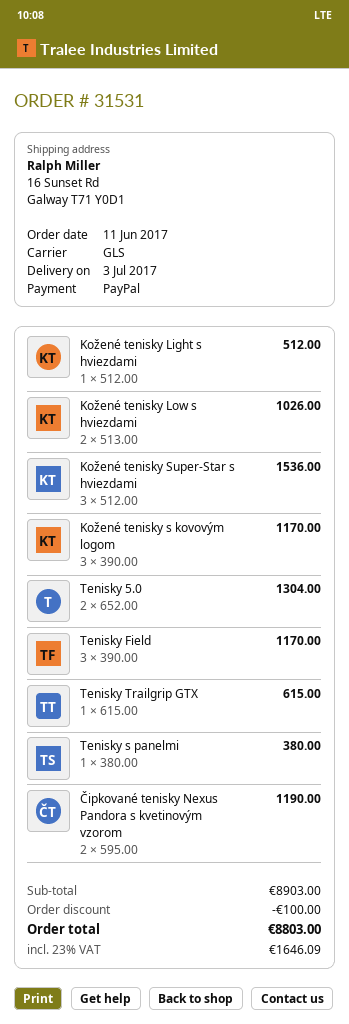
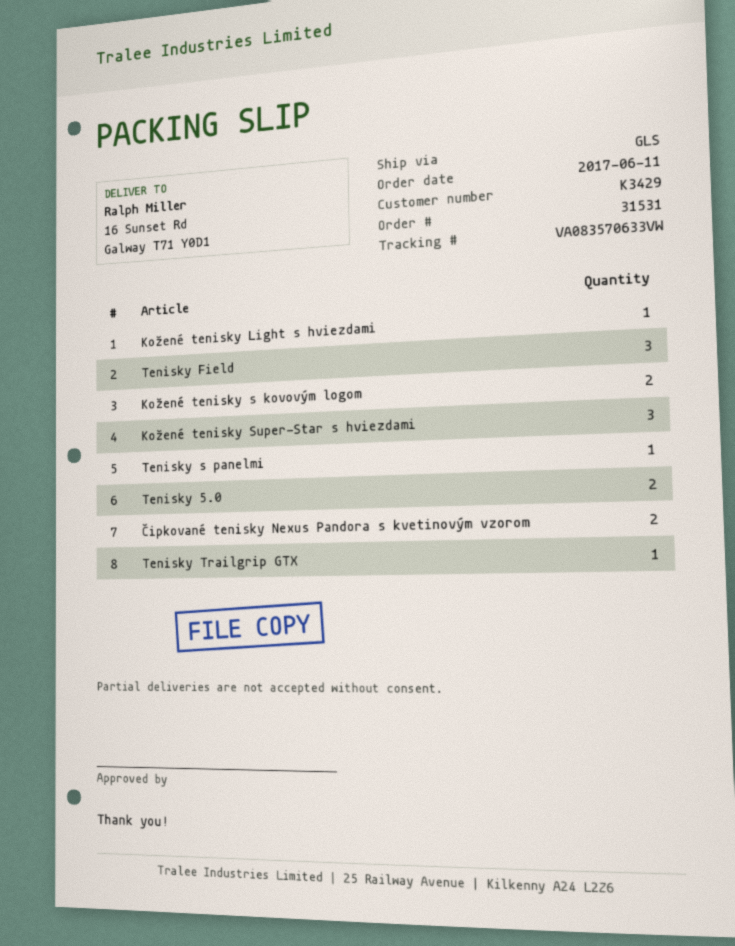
Kožené tenisky Low s hviezdami: 2 -> none
Kožené tenisky s kovovým logom: 3 -> 2

